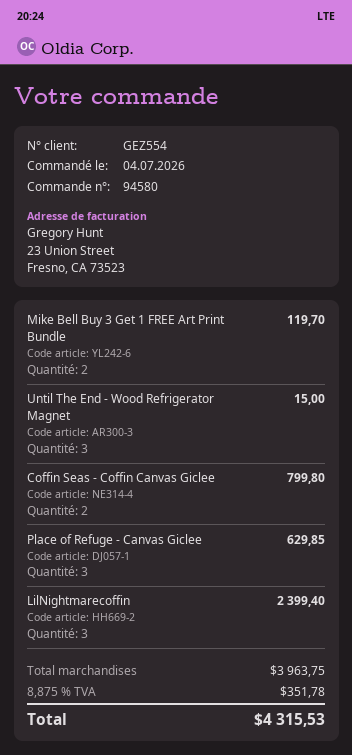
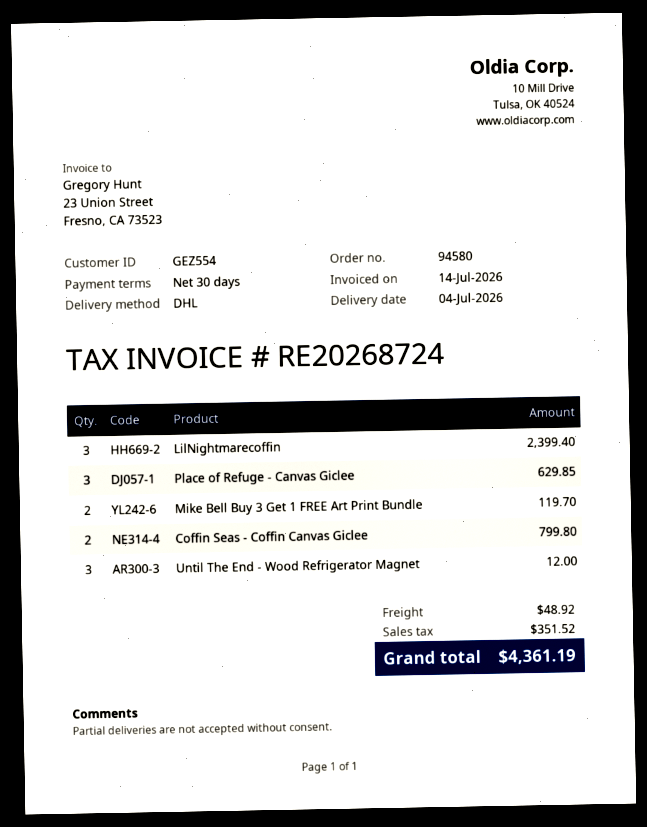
Until The End - Wood Refrigerator Magnet: 3 for 15.00 -> 3 for 12.00
shipping: none -> 48.92
tax: 351.78 -> 351.52
total: 4315.53 -> 4361.19

